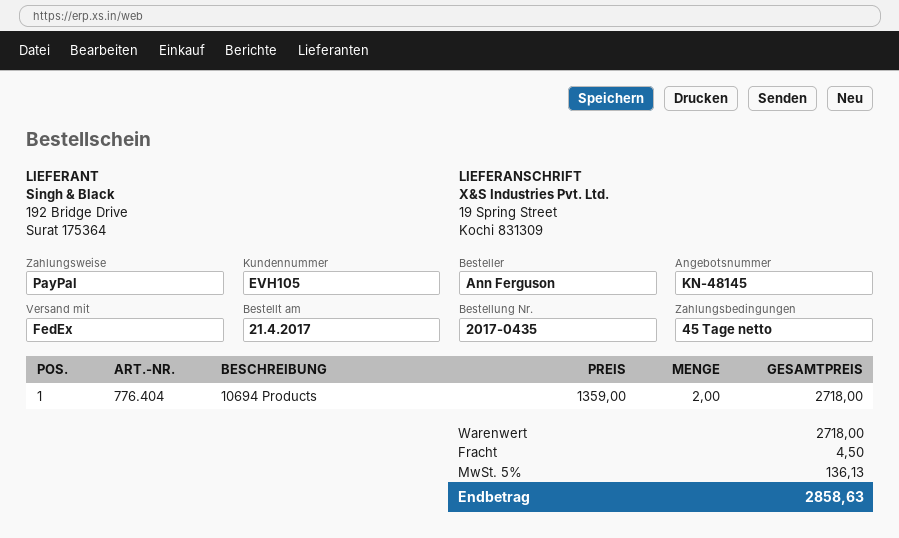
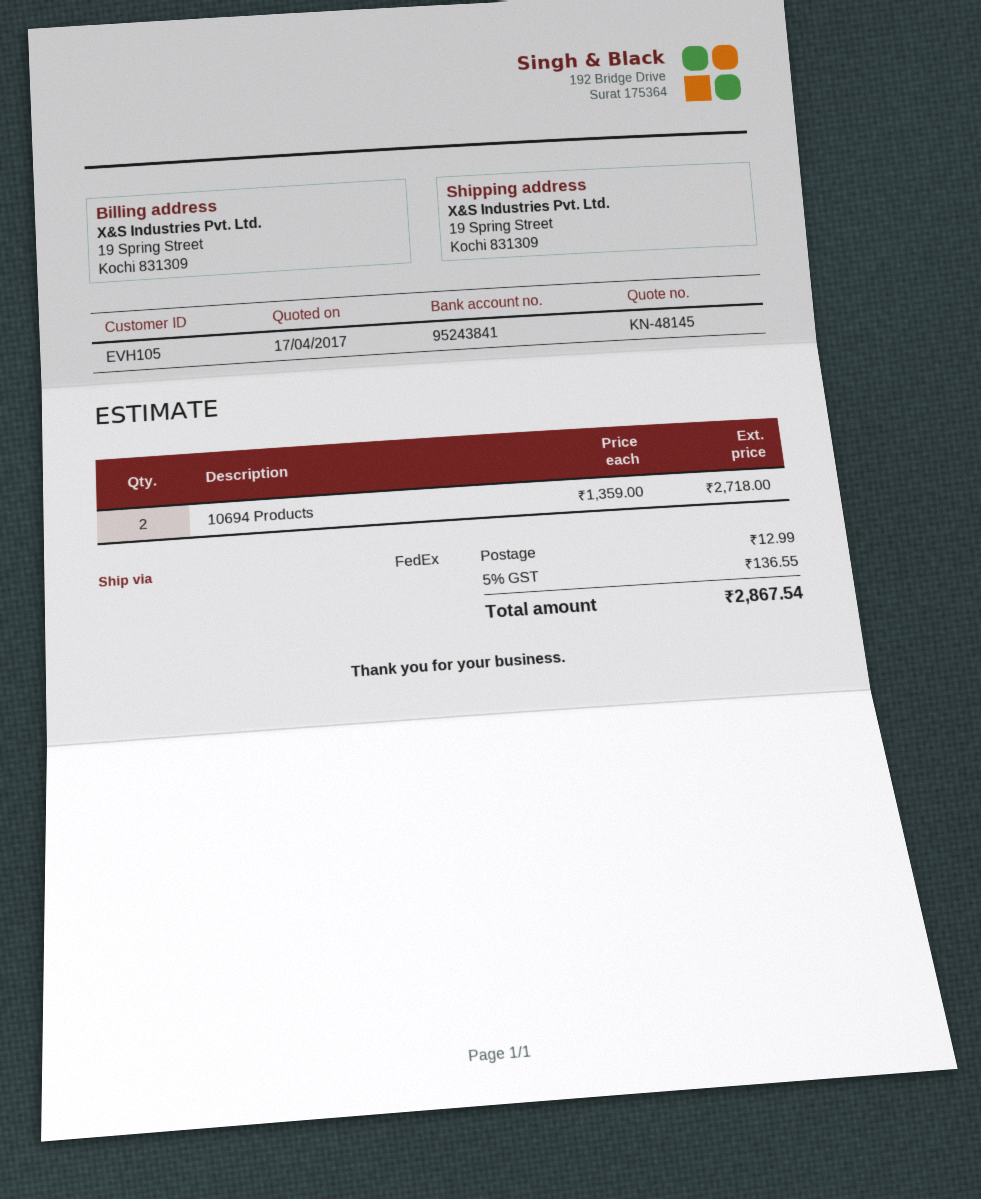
shipping: 4.50 -> 12.99
tax: 5% = 136.13 -> 5% = 136.55
total: 2858.63 -> 2867.54

